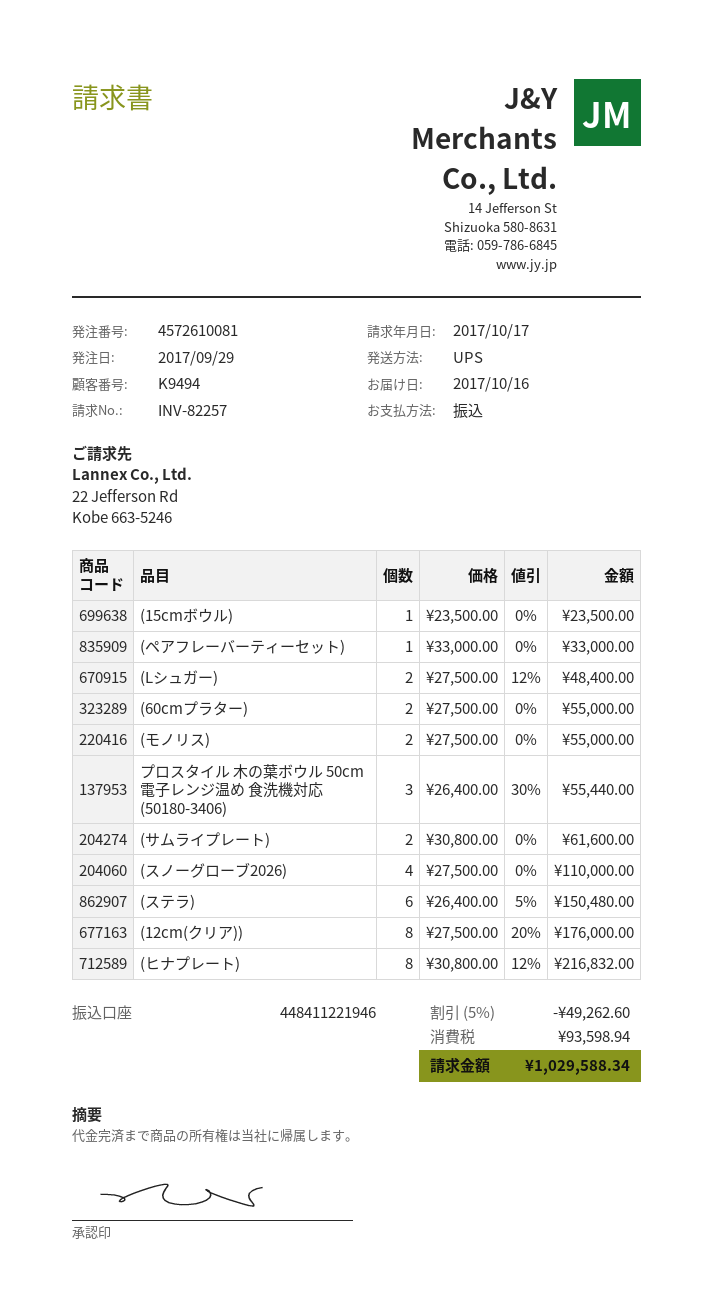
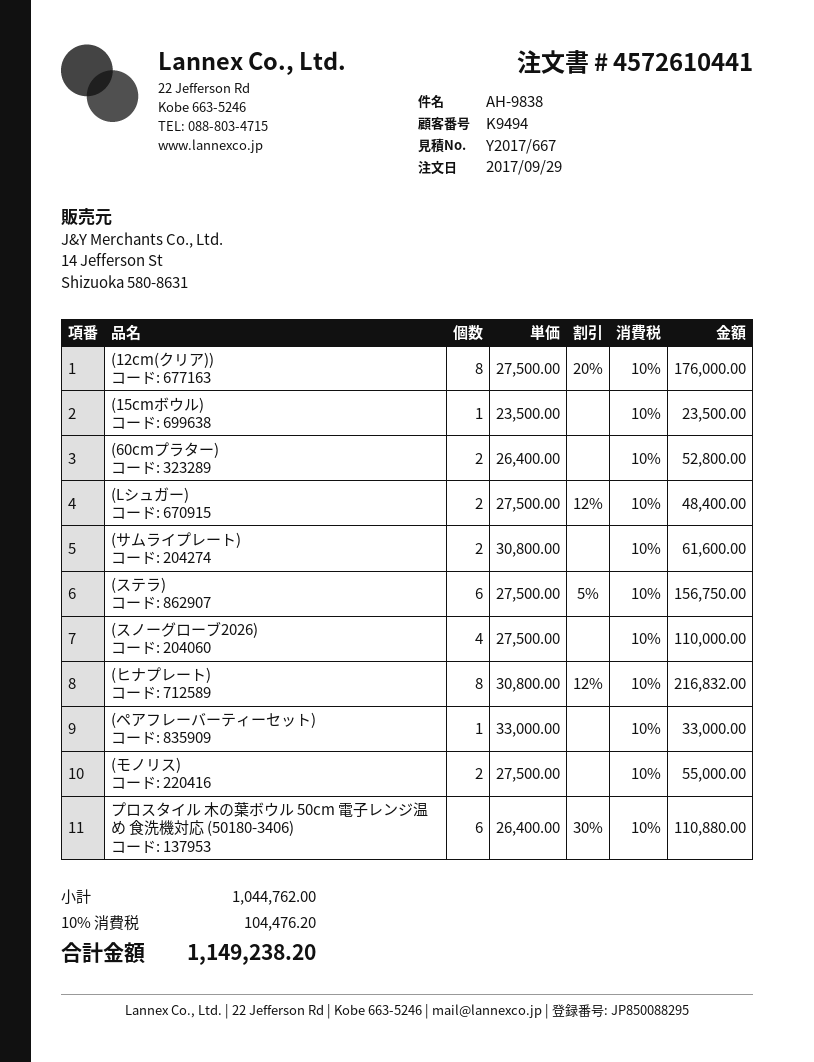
order number: 4572610081 -> 4572610441
(60cmプラター): 2 x 27500.00 = 55000.00 -> 2 x 26400.00 = 52800.00
プロスタイル 木の葉ボウル 50cm 電子レンジ温め 食洗機対応 (50180-3406): 3 x 26400.00 - 30% = 55440.00 -> 6 x 26400.00 - 30% = 110880.00
(ステラ): 6 x 26400.00 - 5% = 150480.00 -> 6 x 27500.00 - 5% = 156750.00
discount: 5% = 49262.60 -> none
tax: 93598.94 -> 104476.20
total: 1029588.34 -> 1149238.20

